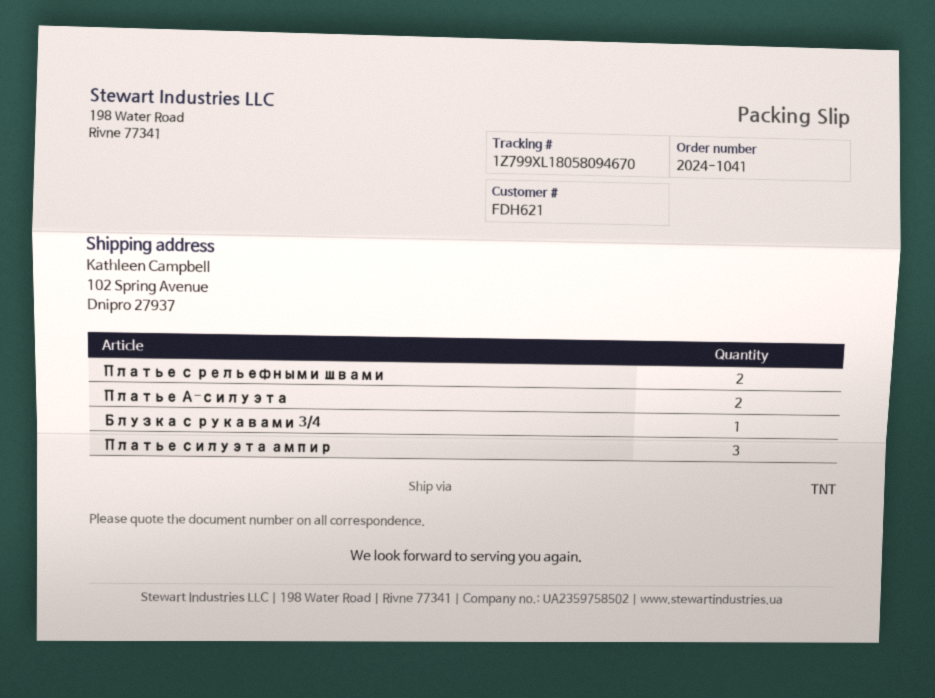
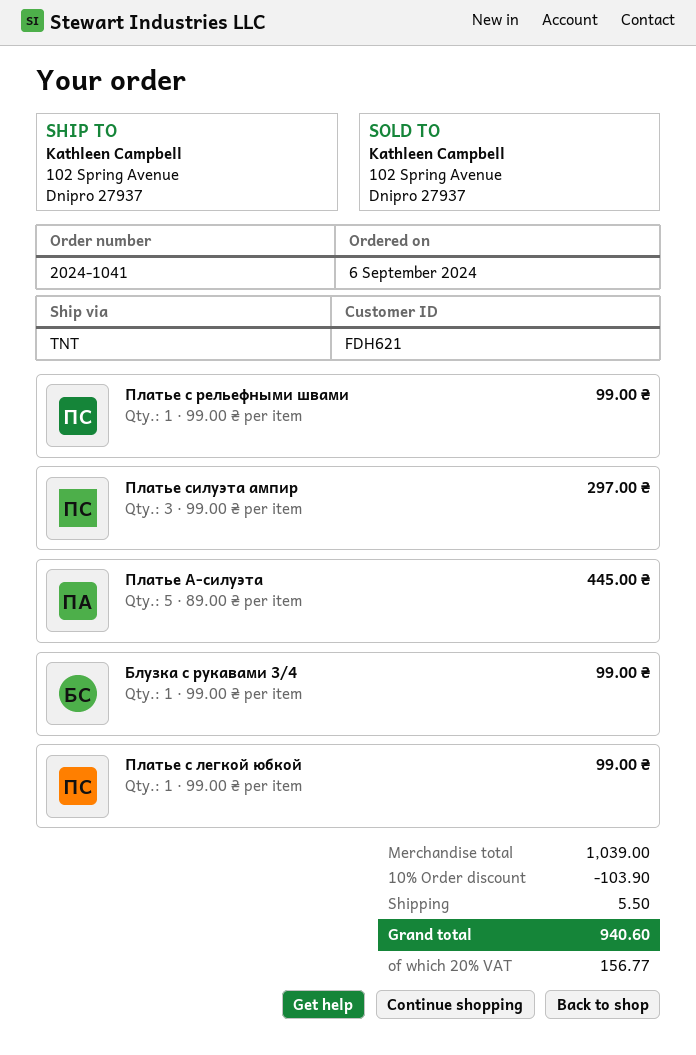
Платье с рельефными швами: 2 -> 1
Платье А-силуэта: 2 -> 5
Платье с легкой юбкой: none -> 1

